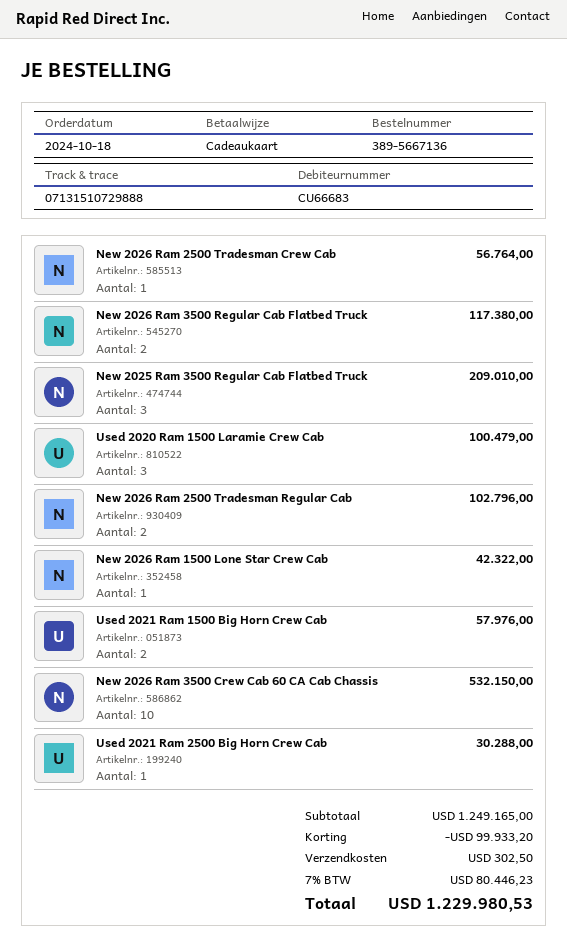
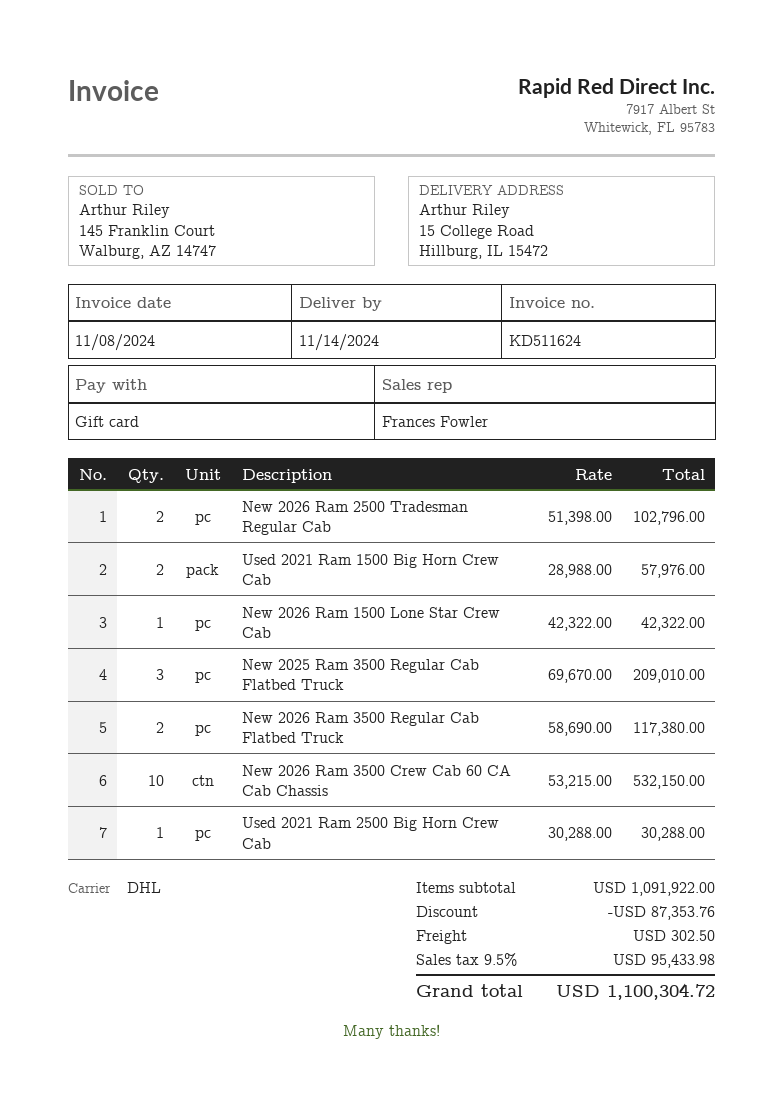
New 2026 Ram 2500 Tradesman Crew Cab: 1 for 56764.00 -> none
Used 2020 Ram 1500 Laramie Crew Cab: 3 for 100479.00 -> none
subtotal: 1249165.00 -> 1091922.00
discount: 99933.20 -> 87353.76
tax: 7% = 80446.23 -> 9.5% = 95433.98
total: 1229980.53 -> 1100304.72

